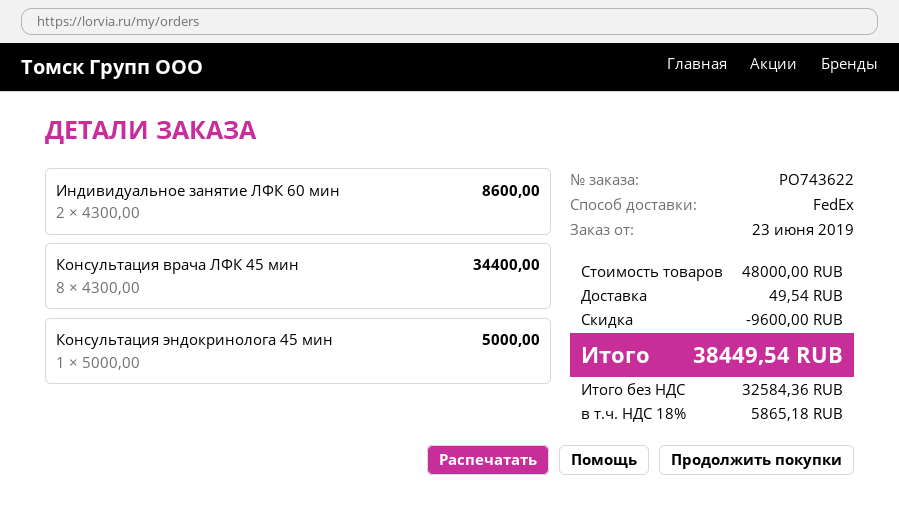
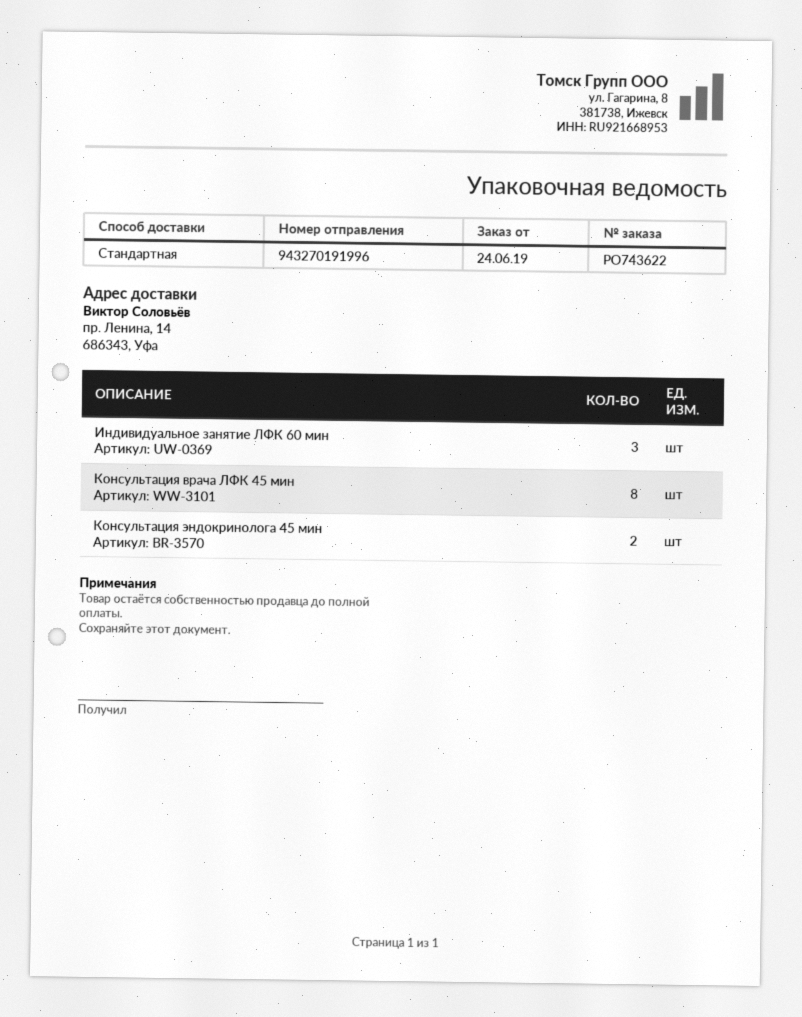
order date: 2019-06-23 -> 2019-06-24
shipping method: FedEx -> standard
Индивидуальное занятие ЛФК 60 мин: 2 -> 3
Консультация эндокринолога 45 мин: 1 -> 2

